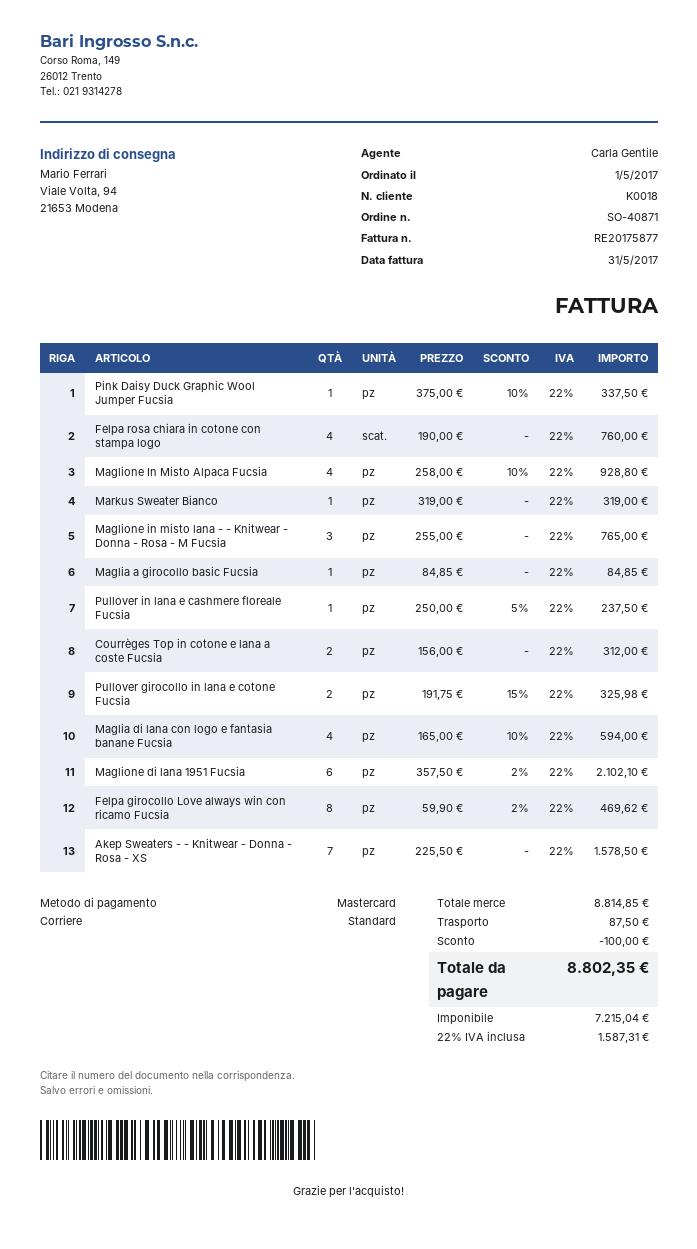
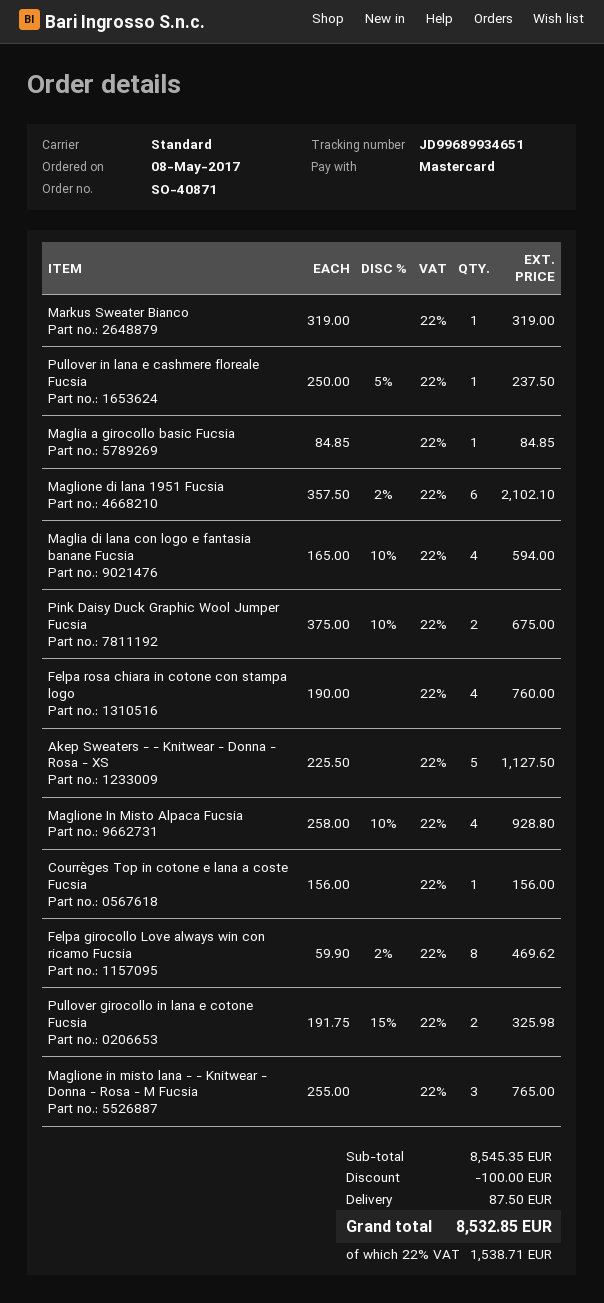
order date: 2017-05-01 -> 2017-05-08
Pink Daisy Duck Graphic Wool Jumper Fucsia: 1 x 375.00 - 10% = 337.50 -> 2 x 375.00 - 10% = 675.00
Courrèges Top in cotone e lana a coste Fucsia: 2 x 156.00 = 312.00 -> 1 x 156.00 = 156.00
Akep Sweaters - - Knitwear - Donna - Rosa - XS: 7 x 225.50 = 1578.50 -> 5 x 225.50 = 1127.50
subtotal: 8814.85 -> 8545.35
tax: 22% = 1587.31 -> 22% = 1538.71
total: 8802.35 -> 8532.85

